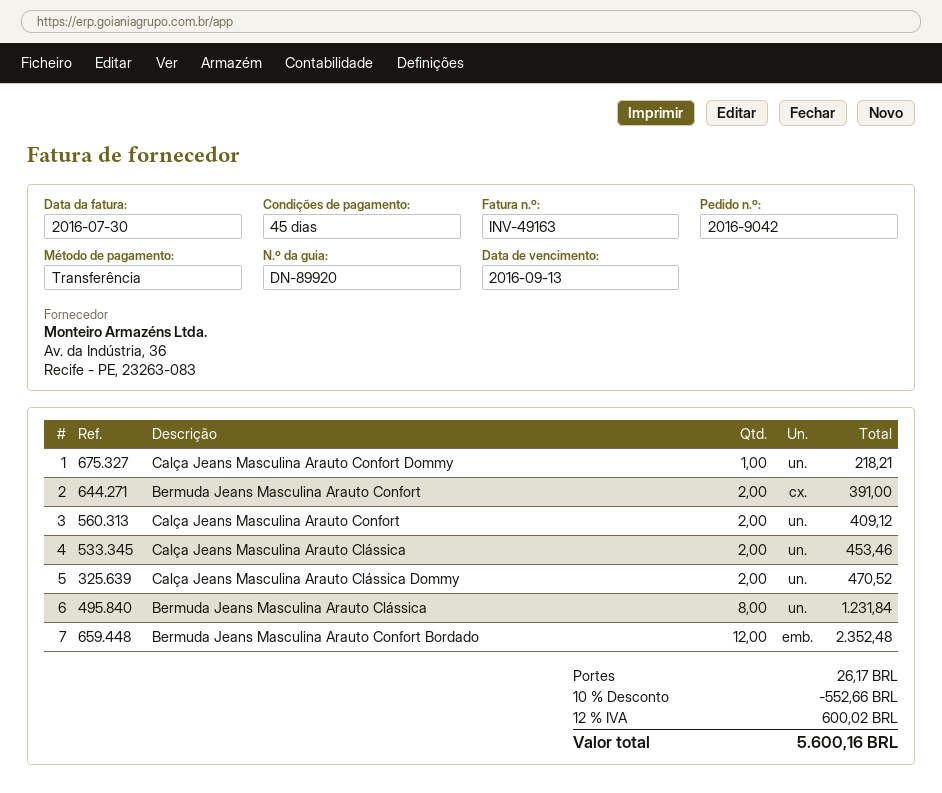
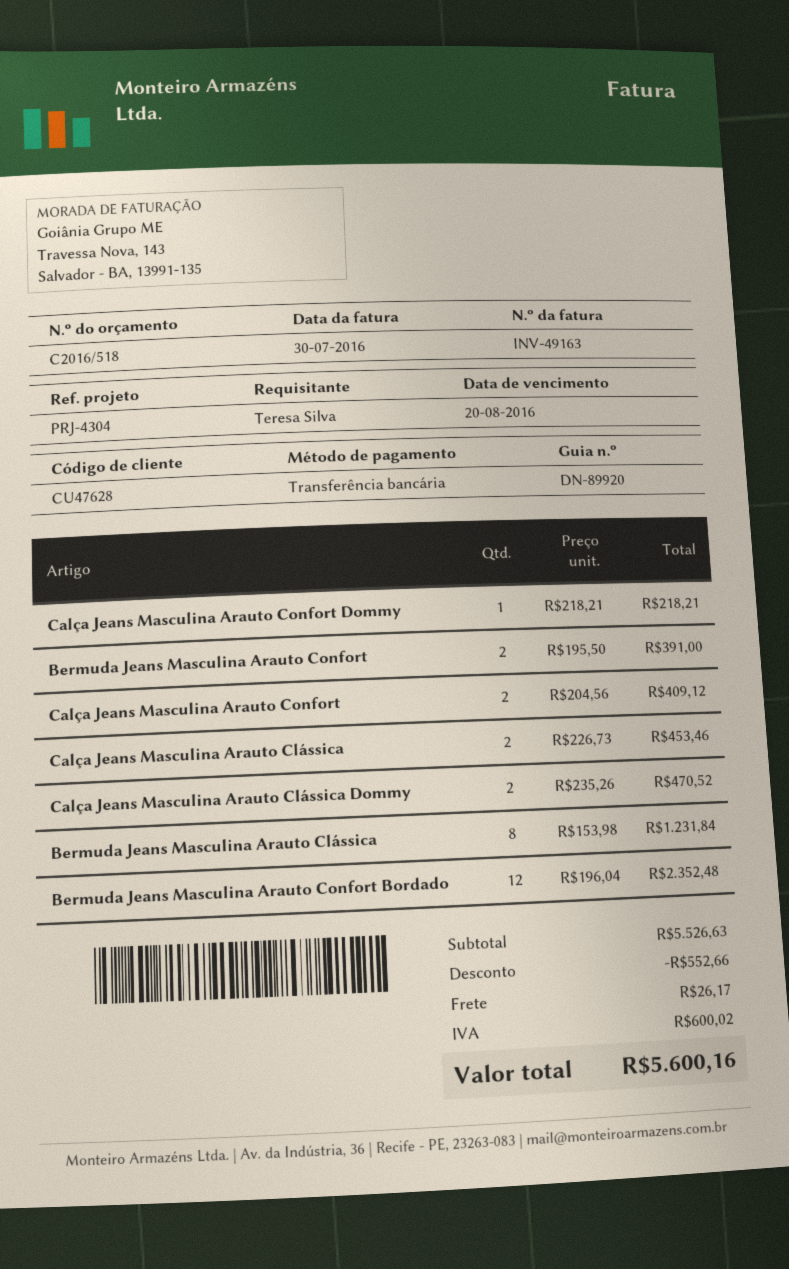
due date: 2016-09-13 -> 2016-08-20

